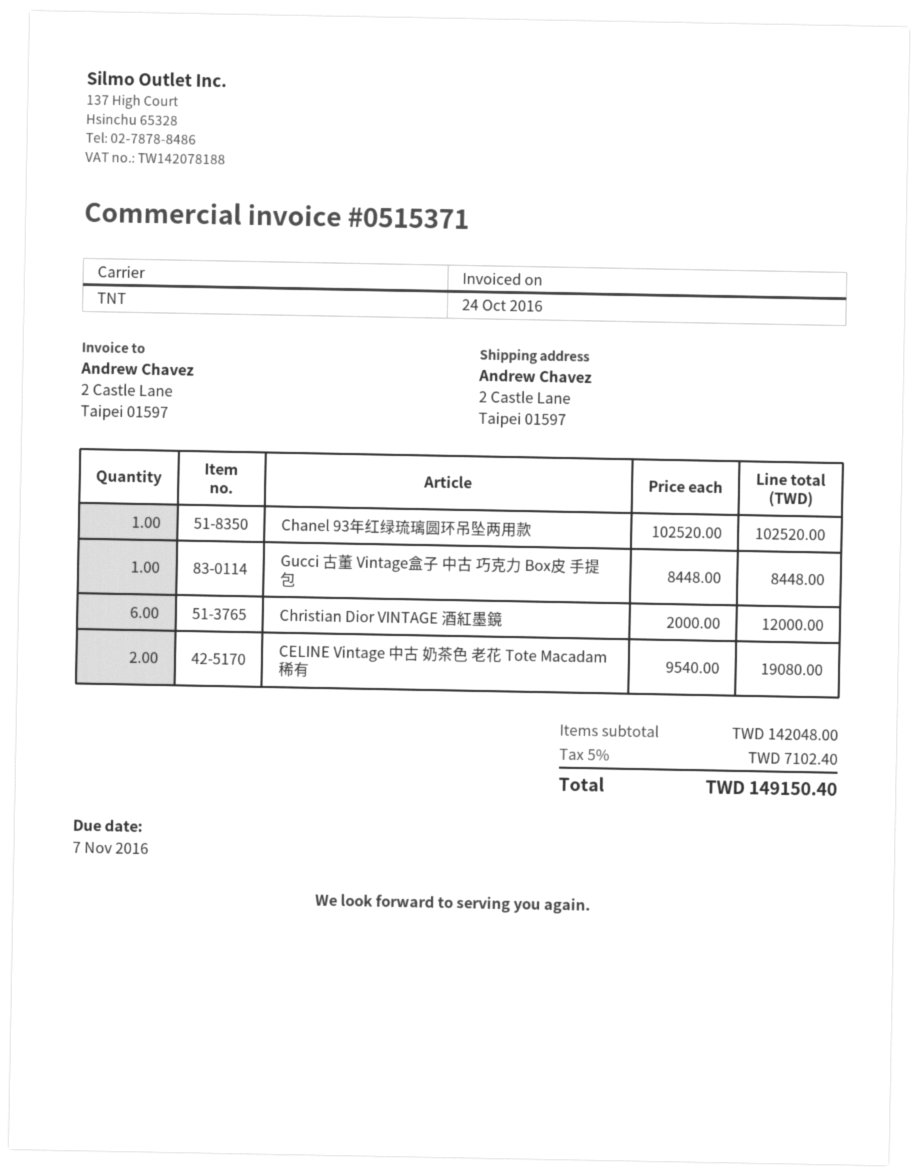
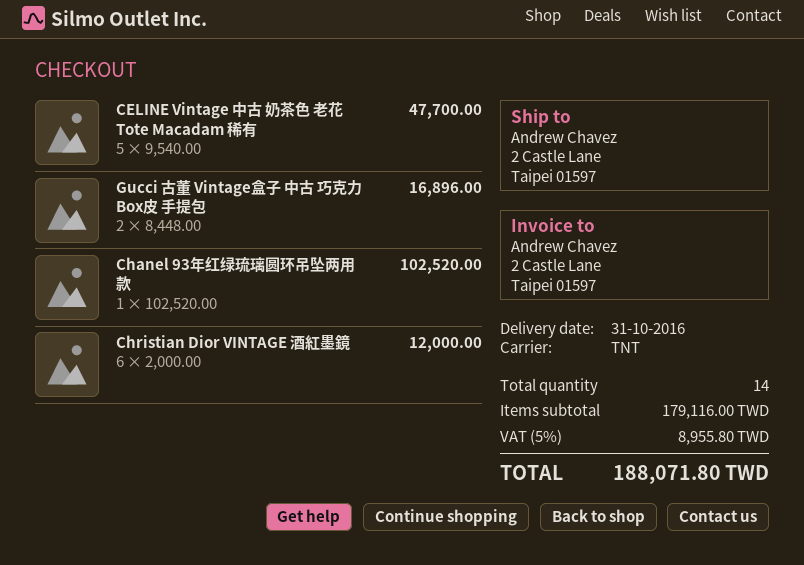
Gucci 古董 Vintage盒子 中古 巧克力 Box皮 手提包: 1 x 8448.00 = 8448.00 -> 2 x 8448.00 = 16896.00
CELINE Vintage 中古 奶茶色 老花 Tote Macadam 稀有: 2 x 9540.00 = 19080.00 -> 5 x 9540.00 = 47700.00
subtotal: 142048.00 -> 179116.00
tax: 5% = 7102.40 -> 5% = 8955.80
total: 149150.40 -> 188071.80

